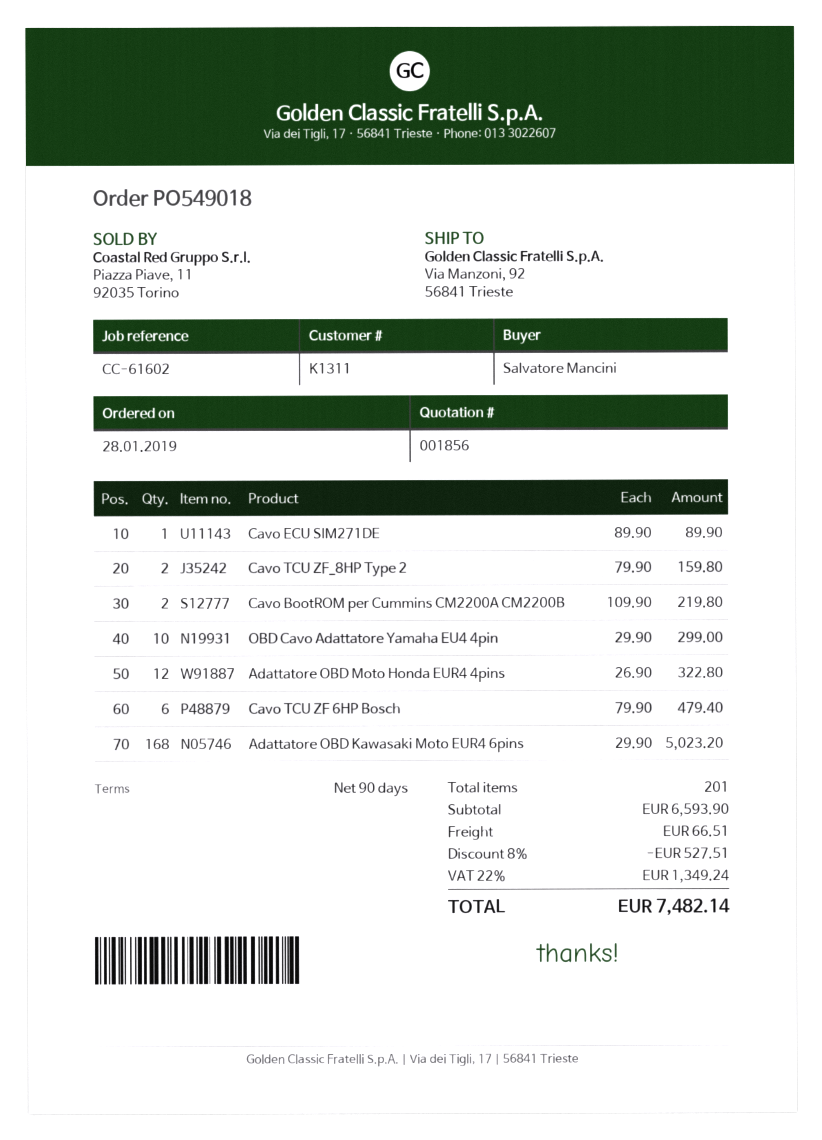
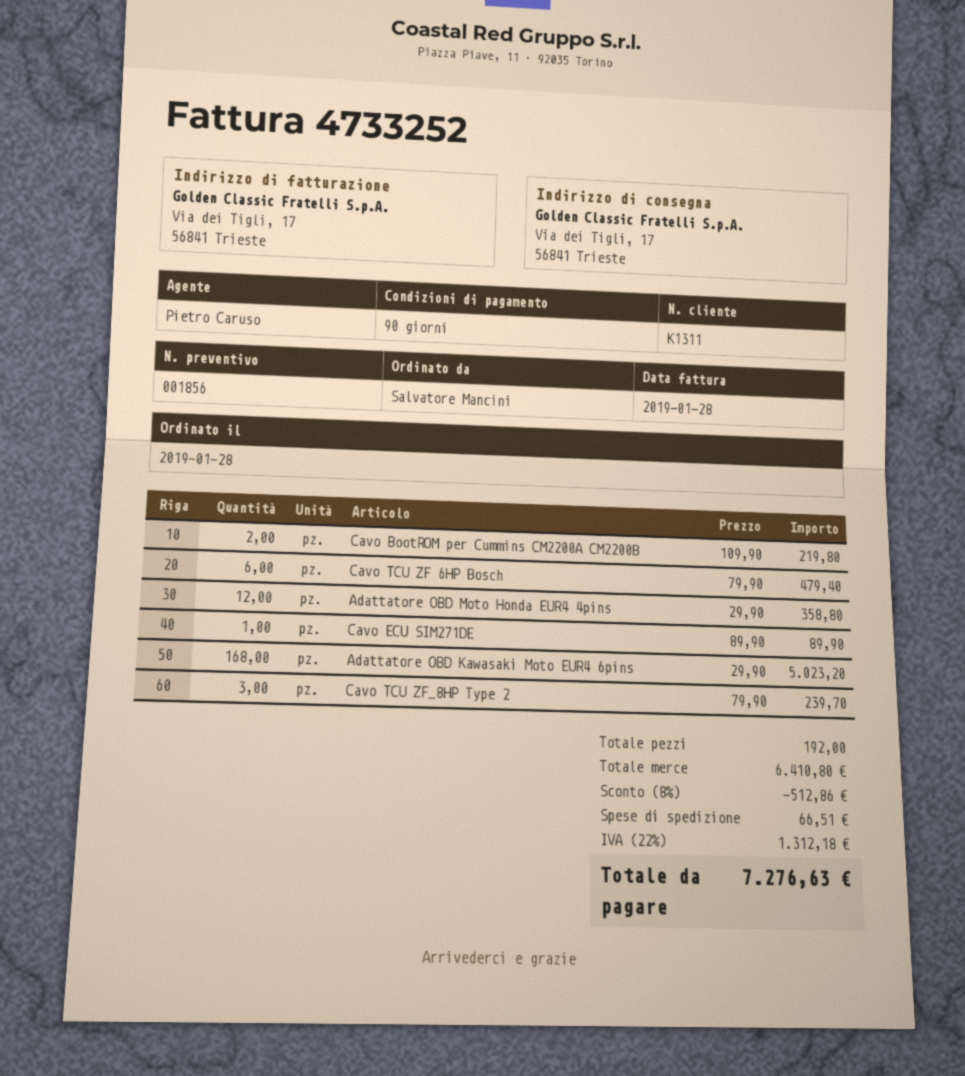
ship to: Via Manzoni, 92, 56841 Trieste -> Via dei Tigli, 17, 56841 Trieste
Cavo TCU ZF_8HP Type 2: 2 x 79.90 = 159.80 -> 3 x 79.90 = 239.70
OBD Cavo Adattatore Yamaha EU4 4pin: 10 x 29.90 = 299.00 -> none
Adattatore OBD Moto Honda EUR4 4pins: 12 x 26.90 = 322.80 -> 12 x 29.90 = 358.80
total quantity: 201 -> 192
subtotal: 6593.90 -> 6410.80
discount: 8% = 527.51 -> 8% = 512.86
tax: 22% = 1349.24 -> 22% = 1312.18
total: 7482.14 -> 7276.63

